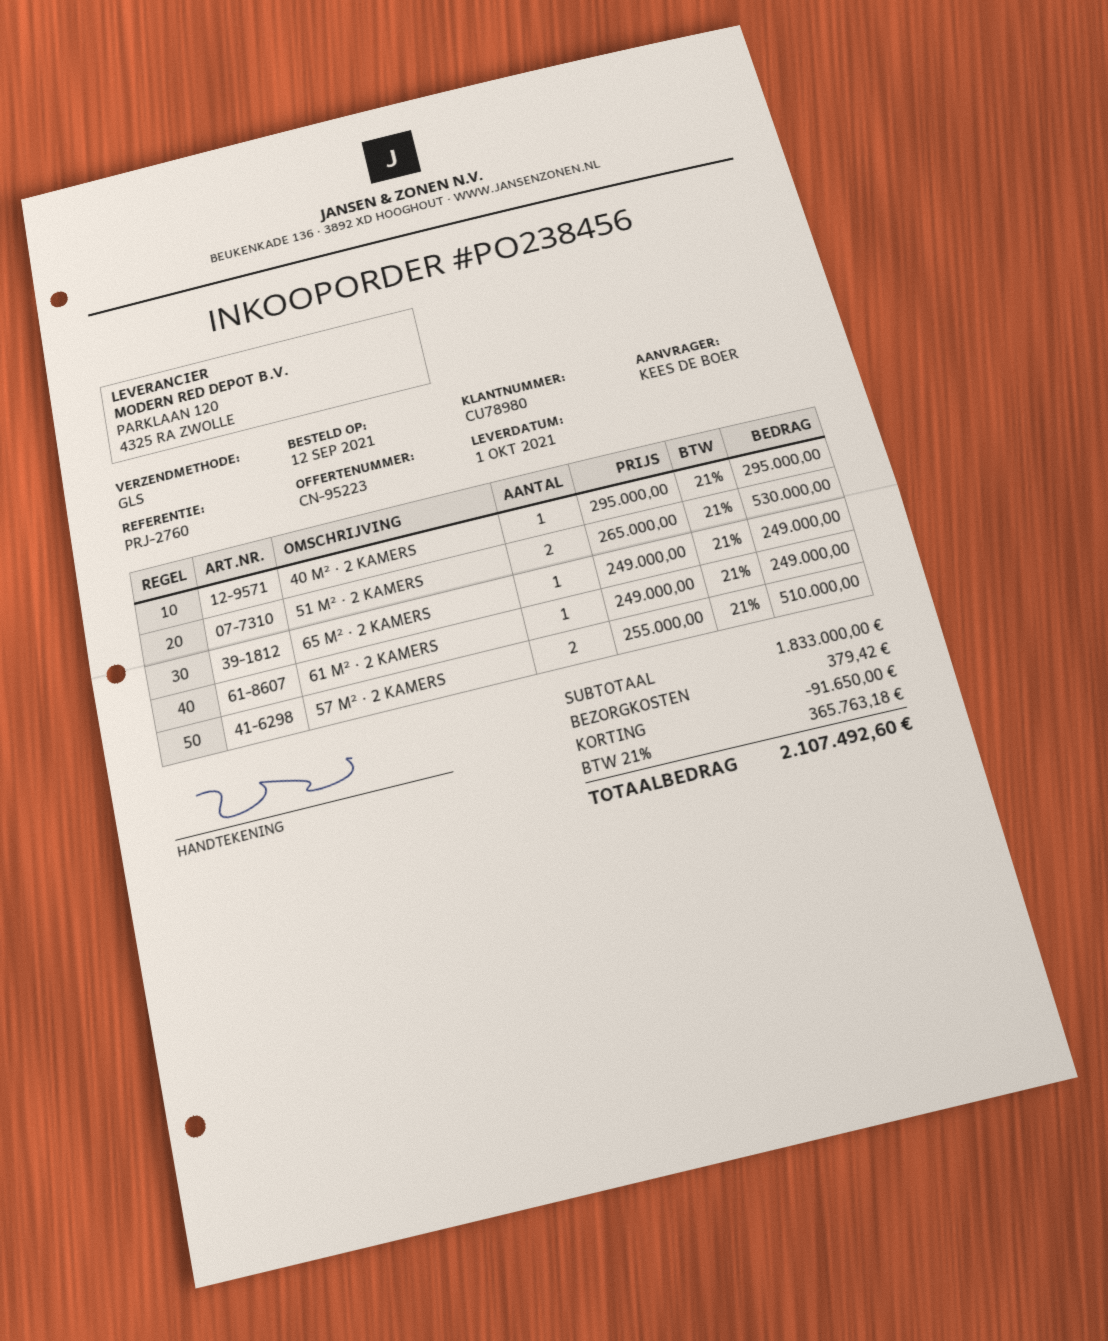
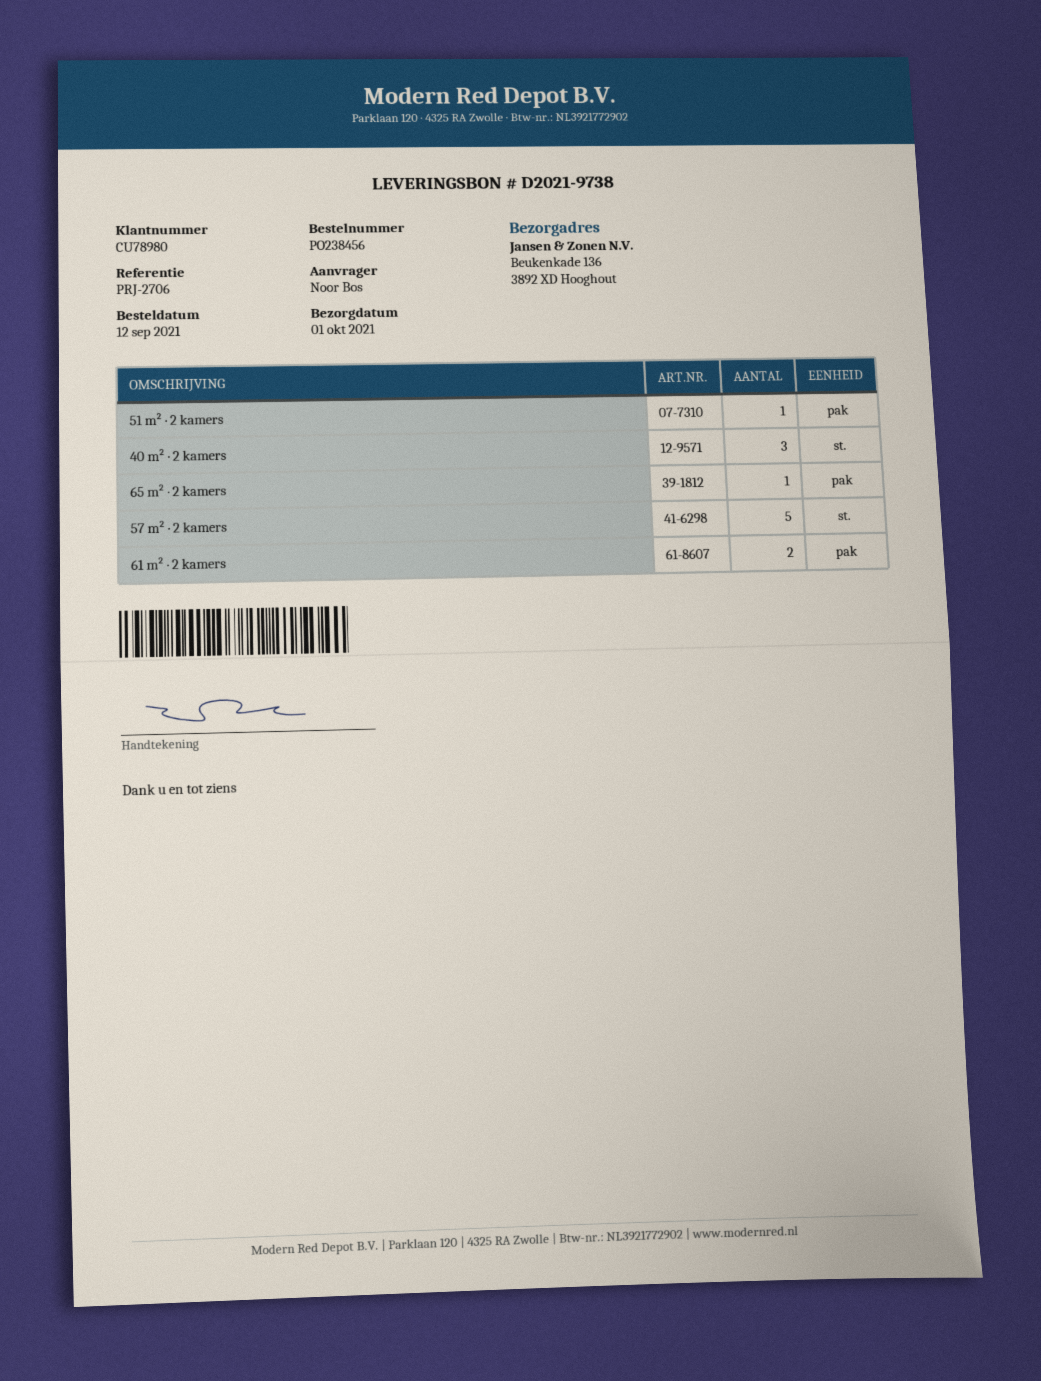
reference: PRJ-2760 -> PRJ-2706
ordered by: KEES DE BOER -> Noor Bos
40 M² · 2 KAMERS: 1 -> 3
51 M² · 2 KAMERS: 2 -> 1
61 M² · 2 KAMERS: 1 -> 2
57 M² · 2 KAMERS: 2 -> 5

